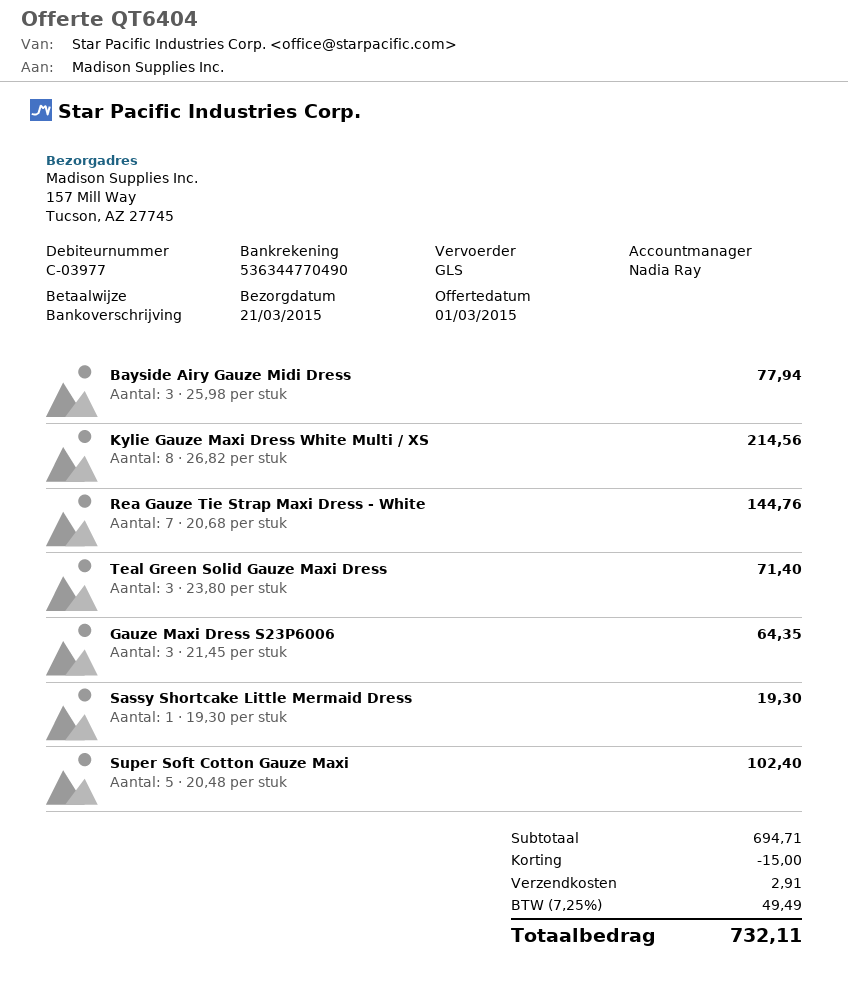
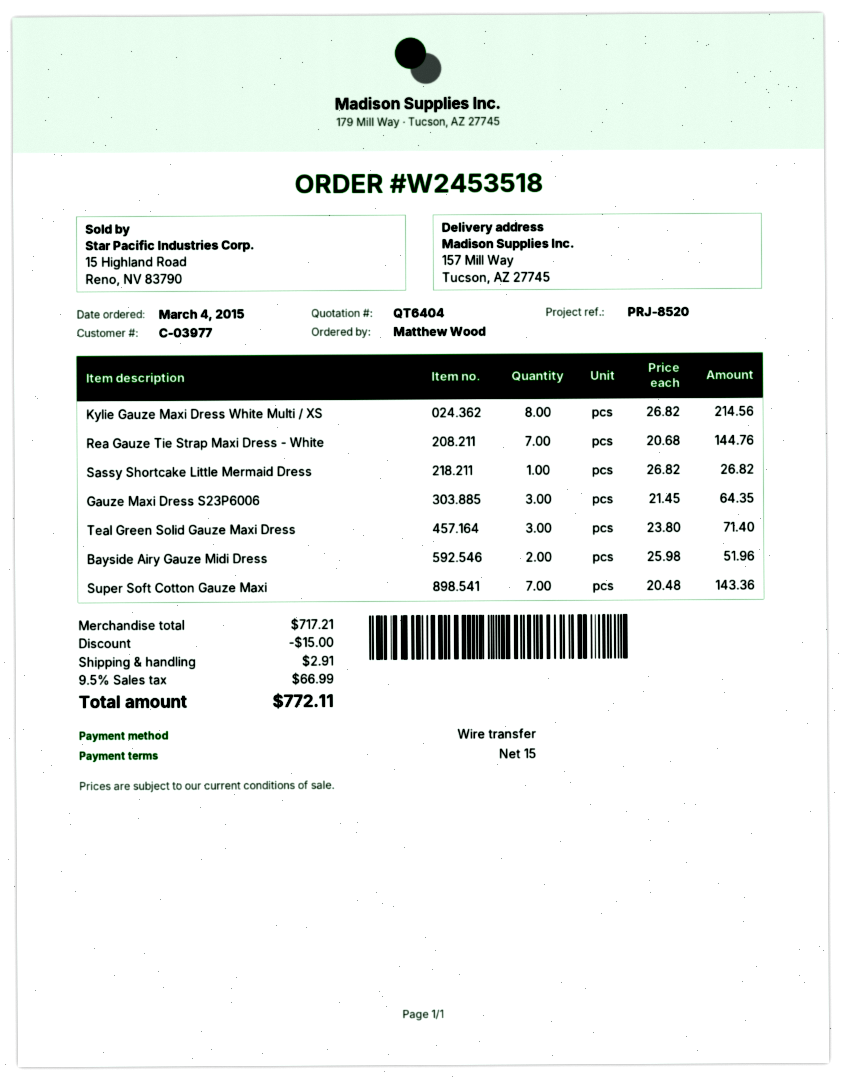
Bayside Airy Gauze Midi Dress: 3 x 25.98 = 77.94 -> 2 x 25.98 = 51.96
Sassy Shortcake Little Mermaid Dress: 1 x 19.30 = 19.30 -> 1 x 26.82 = 26.82
Super Soft Cotton Gauze Maxi: 5 x 20.48 = 102.40 -> 7 x 20.48 = 143.36
subtotal: 694.71 -> 717.21
tax: 7.25% = 49.49 -> 9.5% = 66.99
total: 732.11 -> 772.11

